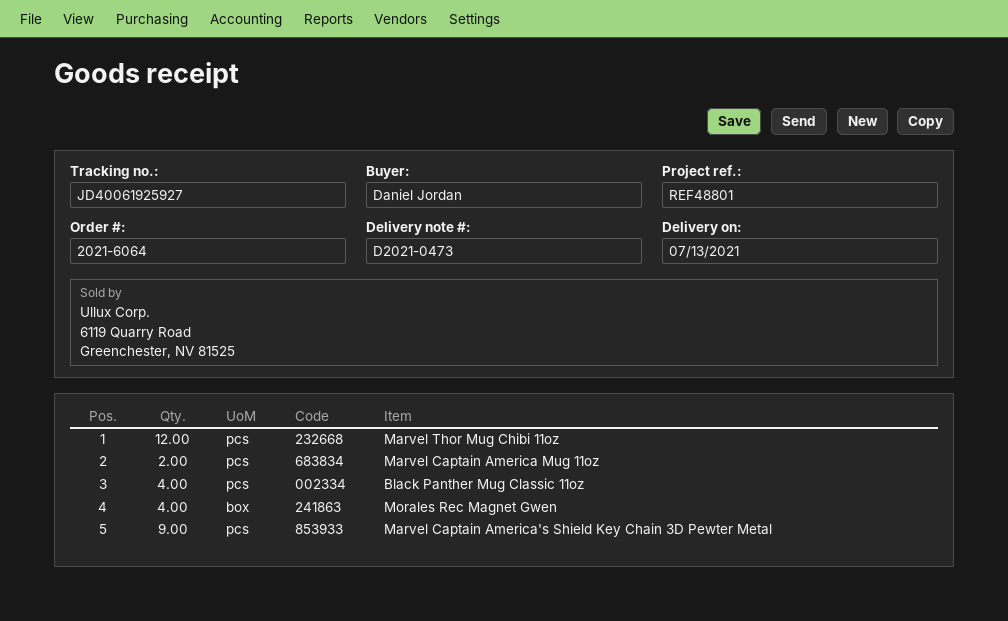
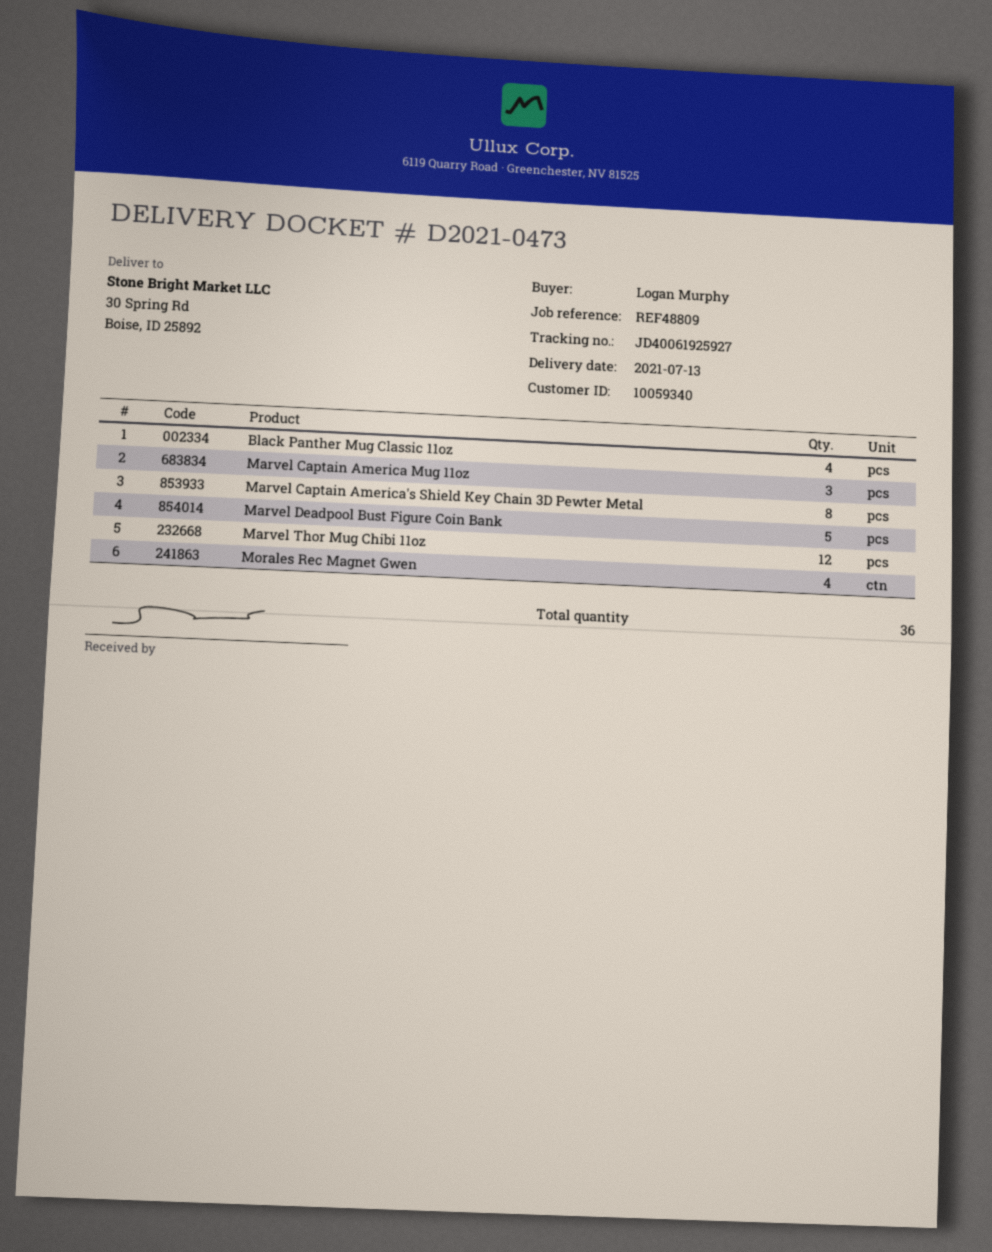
reference: REF48801 -> REF48809
ordered by: Daniel Jordan -> Logan Murphy
Marvel Captain America Mug 11oz: 2 -> 3
Marvel Captain America's Shield Key Chain 3D Pewter Metal: 9 -> 8
Marvel Deadpool Bust Figure Coin Bank: none -> 5

